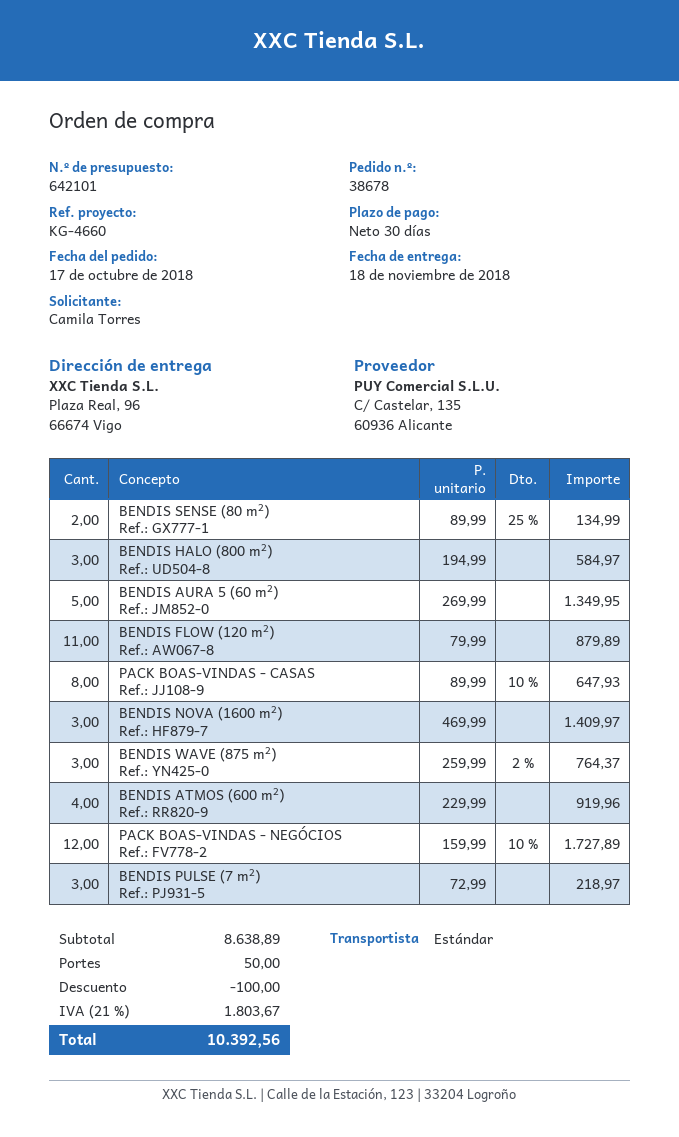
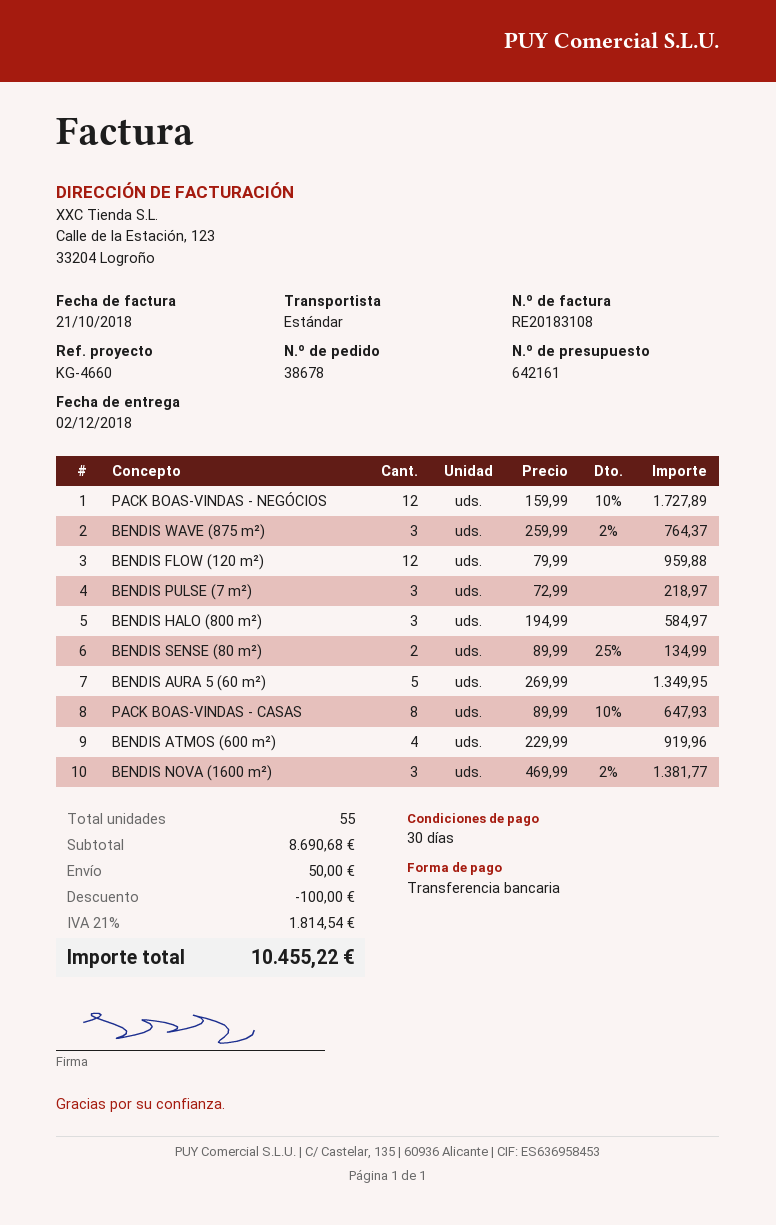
quote number: 642101 -> 642161
delivery date: 2018-11-18 -> 2018-12-02
BENDIS FLOW (120 m²): 11 x 79.99 = 879.89 -> 12 x 79.99 = 959.88
BENDIS NOVA (1600 m²): 3 x 469.99 = 1409.97 -> 3 x 469.99 - 2% = 1381.77
subtotal: 8638.89 -> 8690.68
tax: 21% = 1803.67 -> 21% = 1814.54
total: 10392.56 -> 10455.22

